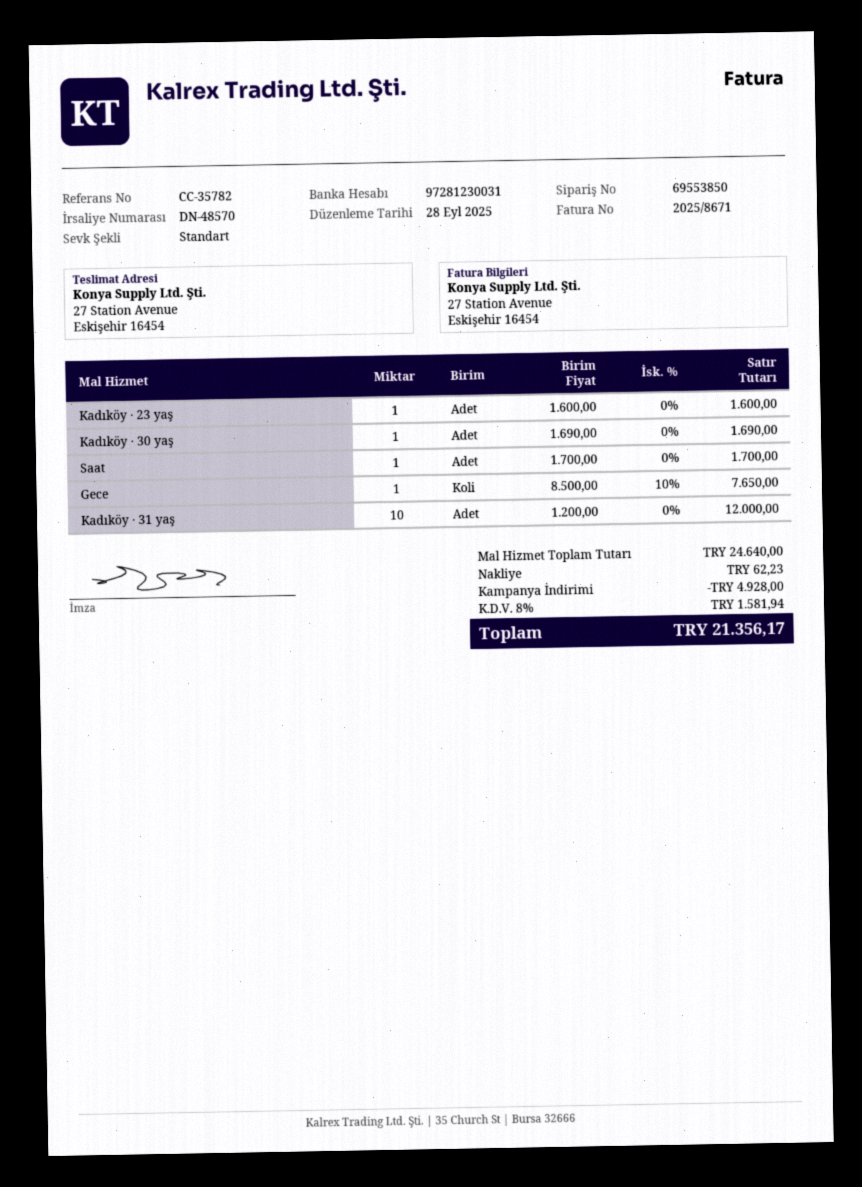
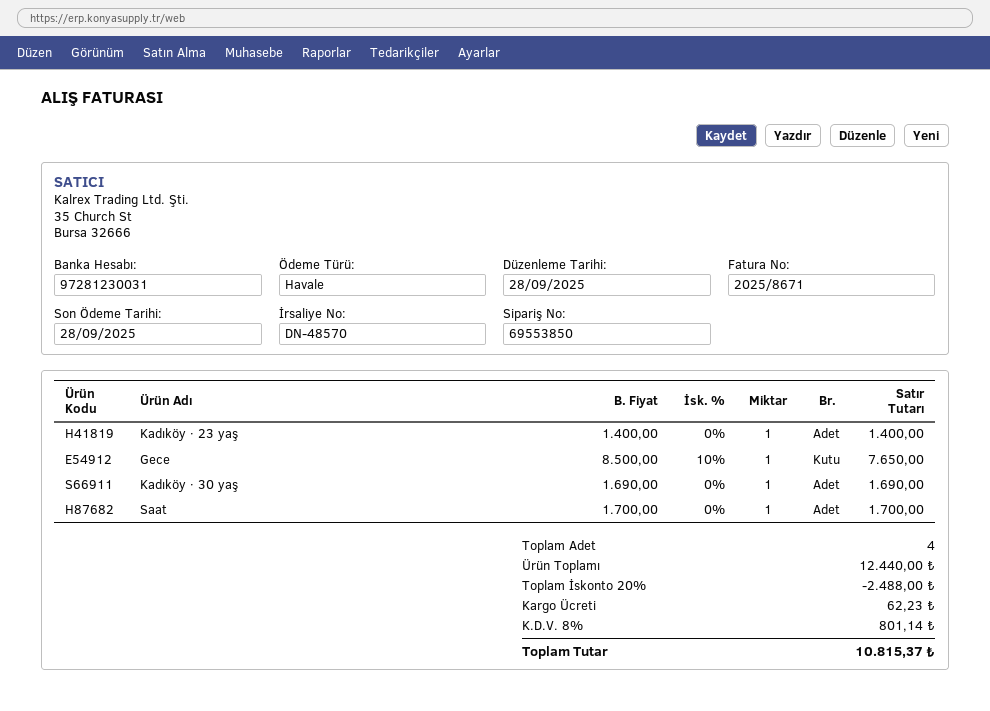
Kadıköy · 23 yaş: 1 x 1600.00 = 1600.00 -> 1 x 1400.00 = 1400.00
Kadıköy · 31 yaş: 10 x 1200.00 = 12000.00 -> none
subtotal: 24640.00 -> 12440.00
discount: 4928.00 -> 2488.00
tax: 8% = 1581.94 -> 8% = 801.14
total: 21356.17 -> 10815.37

